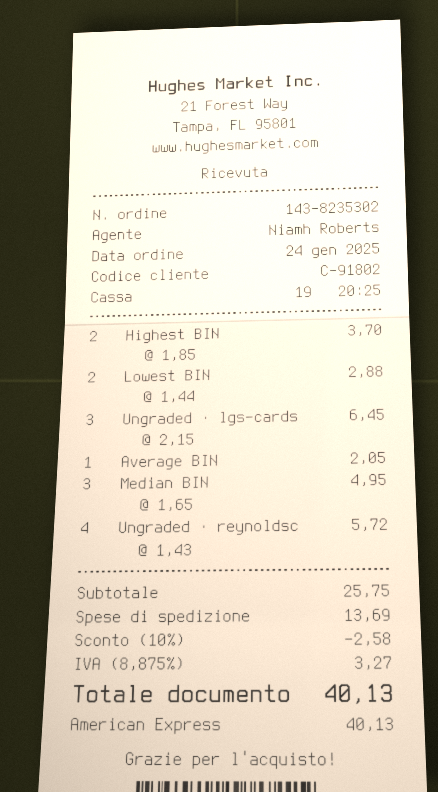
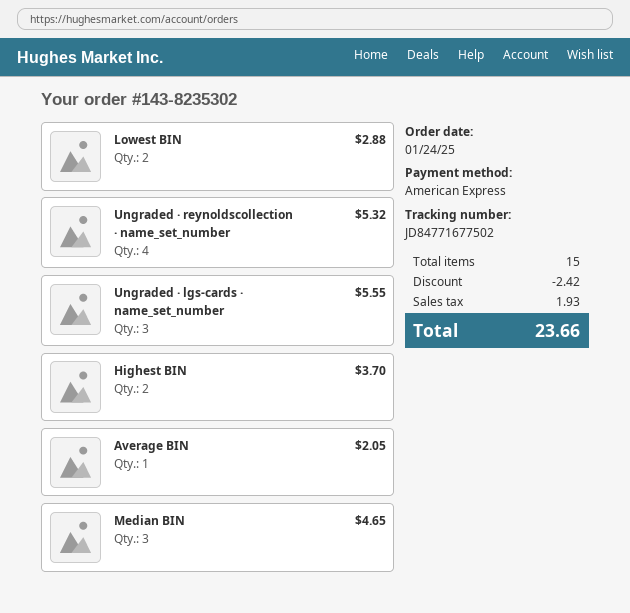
Ungraded · lgs-cards: 3 for 6.45 -> 3 for 5.55
Median BIN: 3 for 4.95 -> 3 for 4.65
Ungraded · reynoldsc: 4 for 5.72 -> 4 for 5.32
discount: 2.58 -> 2.42
shipping: 13.69 -> none
tax: 3.27 -> 1.93
total: 40.13 -> 23.66

